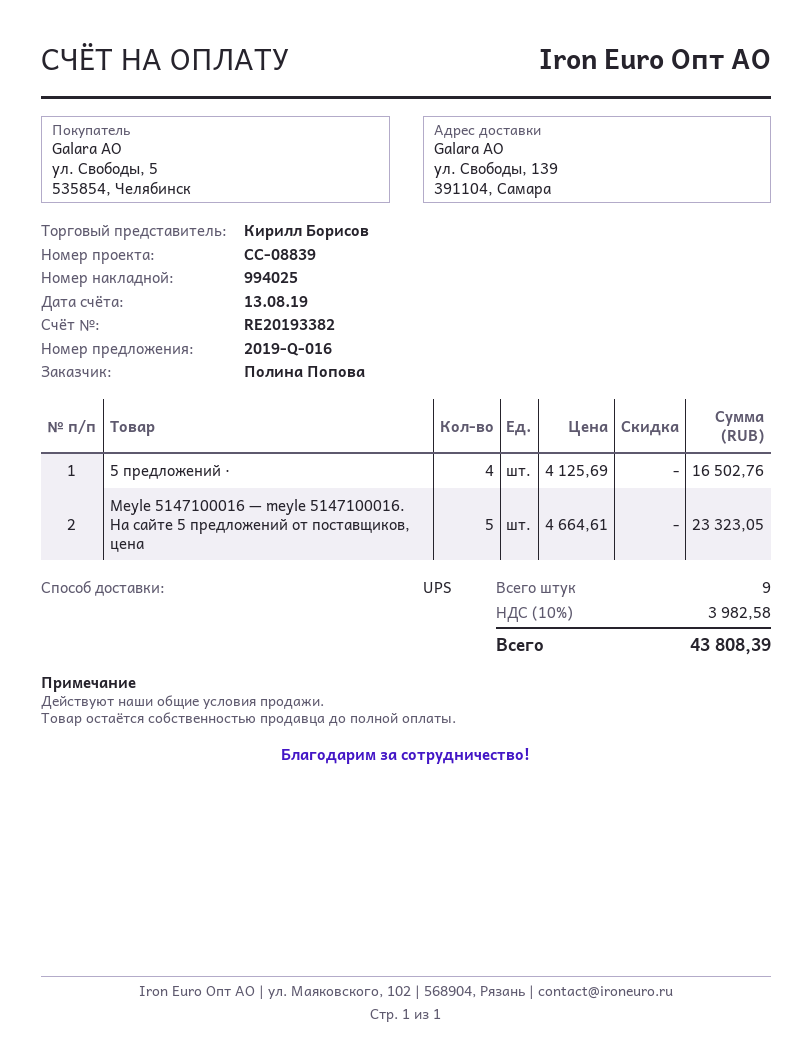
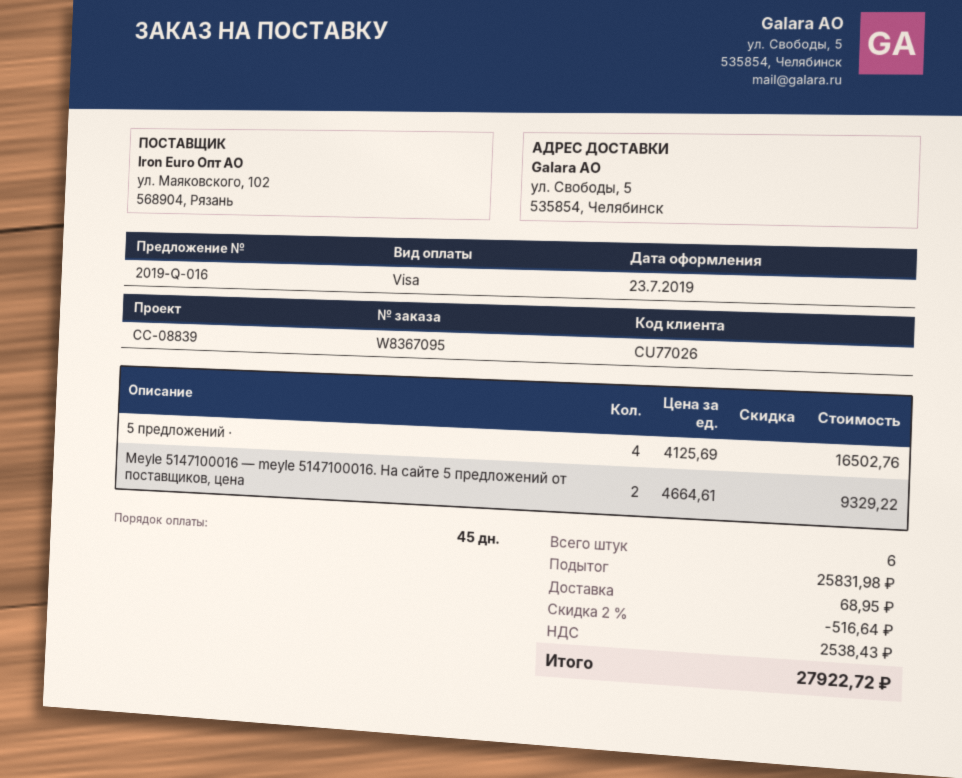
ship to: ул. Свободы, 139, 391104, Самара -> ул. Свободы, 5, 535854, Челябинск
Meyle 5147100016 — meyle 5147100016. На сайте 5 предложений от поставщиков, цена: 5 x 4664.61 = 23323.05 -> 2 x 4664.61 = 9329.22
total quantity: 9 -> 6
discount: none -> 2% = 516.64
shipping: none -> 68.95
tax: 3982.58 -> 2538.43
total: 43808.39 -> 27922.72

